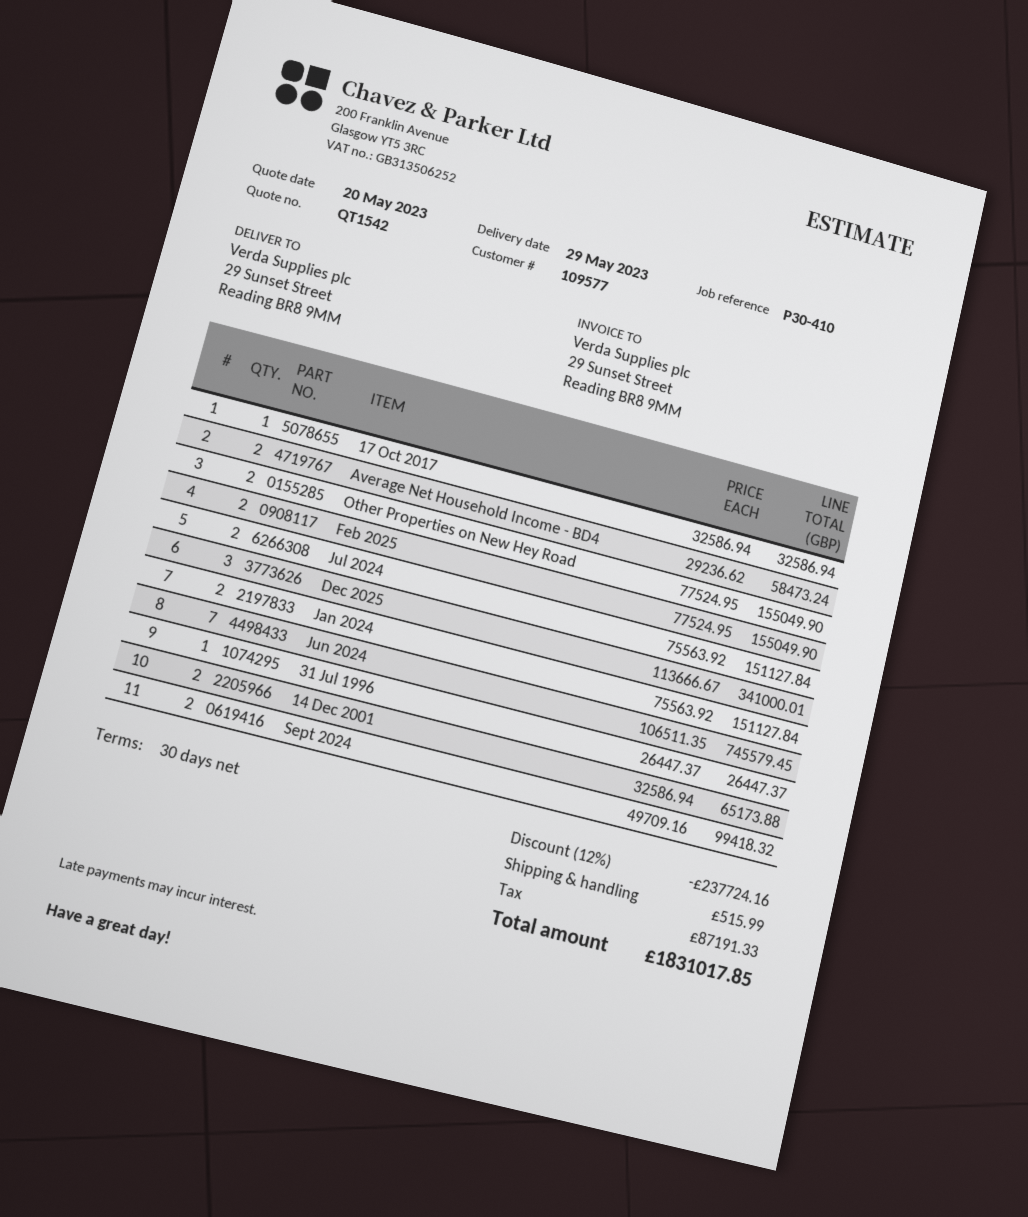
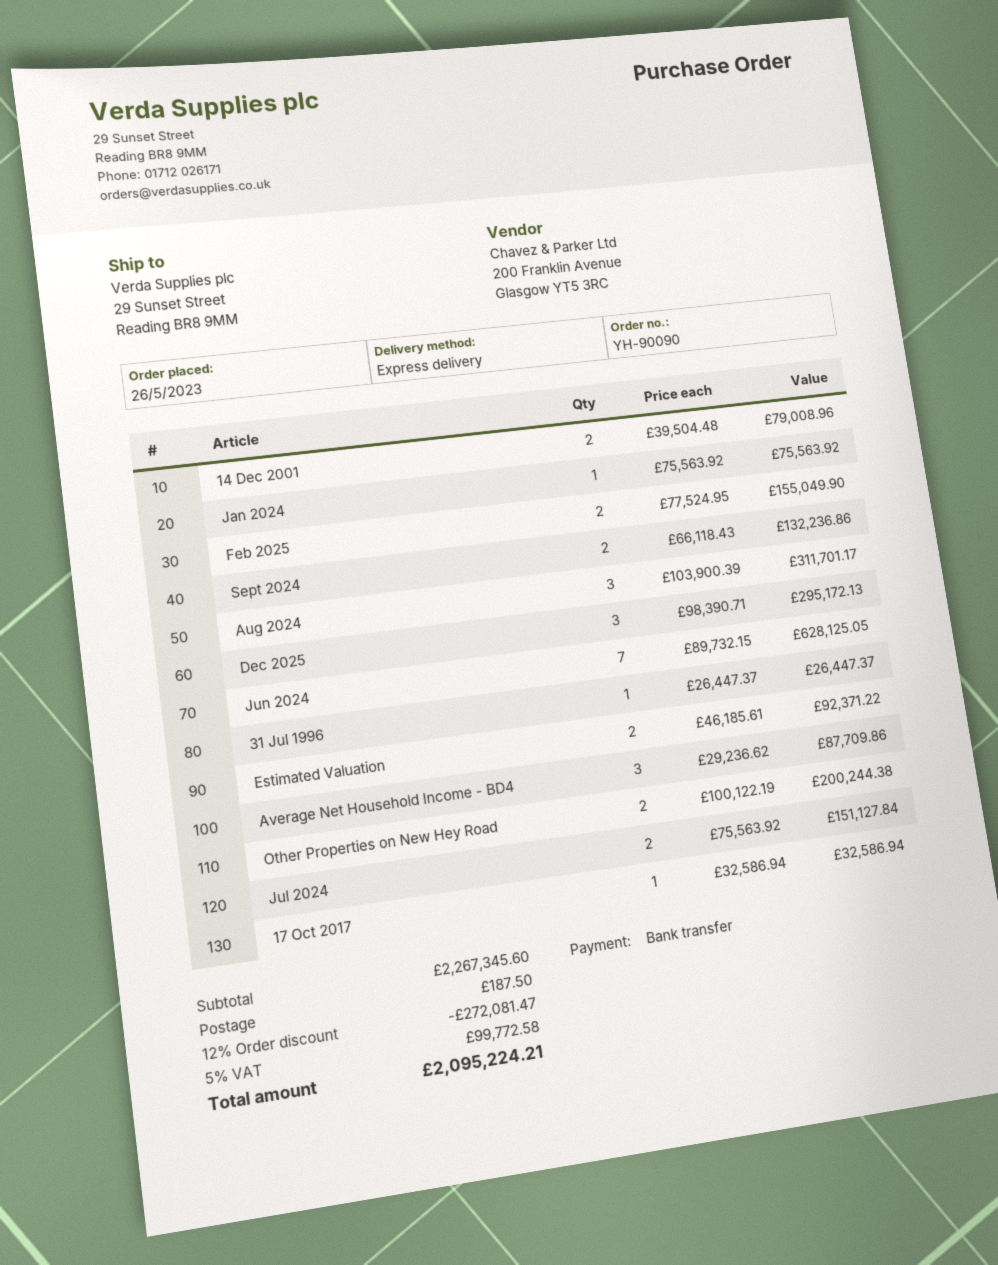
Average Net Household Income - BD4: 2 x 29236.62 = 58473.24 -> 3 x 29236.62 = 87709.86
Other Properties on New Hey Road: 2 x 77524.95 = 155049.90 -> 2 x 100122.19 = 200244.38
Dec 2025: 3 x 113666.67 = 341000.01 -> 3 x 98390.71 = 295172.13
Jan 2024: 2 x 75563.92 = 151127.84 -> 1 x 75563.92 = 75563.92
Jun 2024: 7 x 106511.35 = 745579.45 -> 7 x 89732.15 = 628125.05
14 Dec 2001: 2 x 32586.94 = 65173.88 -> 2 x 39504.48 = 79008.96
Sept 2024: 2 x 49709.16 = 99418.32 -> 2 x 66118.43 = 132236.86
Aug 2024: none -> 3 x 103900.39 = 311701.17
Estimated Valuation: none -> 2 x 46185.61 = 92371.22
discount: 12% = 237724.16 -> 12% = 272081.47
shipping: 515.99 -> 187.50
tax: 87191.33 -> 99772.58
total: 1831017.85 -> 2095224.21

